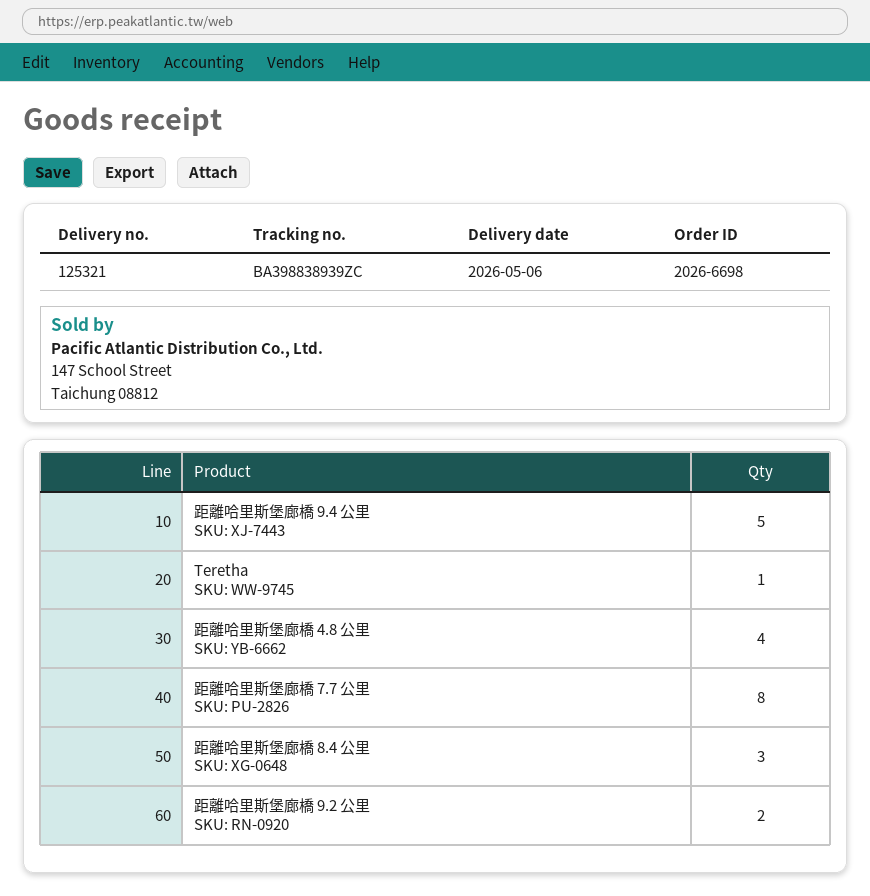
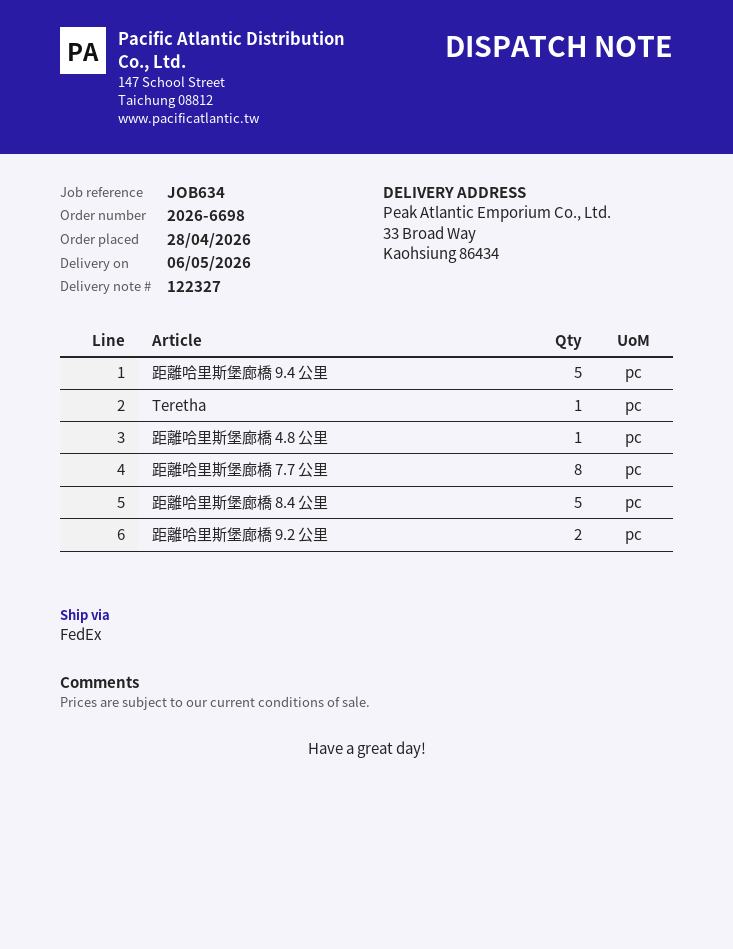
delivery note number: 125321 -> 122327
距離哈里斯堡廊橋 4.8 公里: 4 -> 1
距離哈里斯堡廊橋 8.4 公里: 3 -> 5

